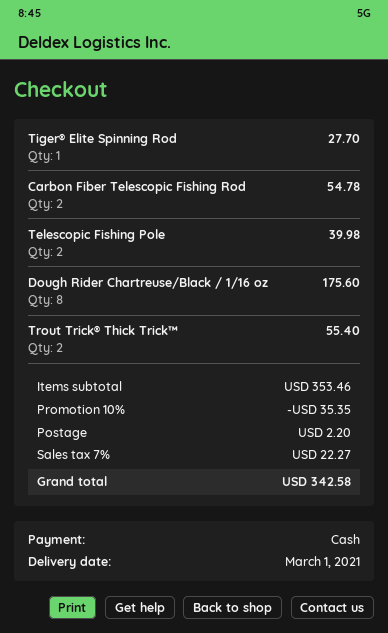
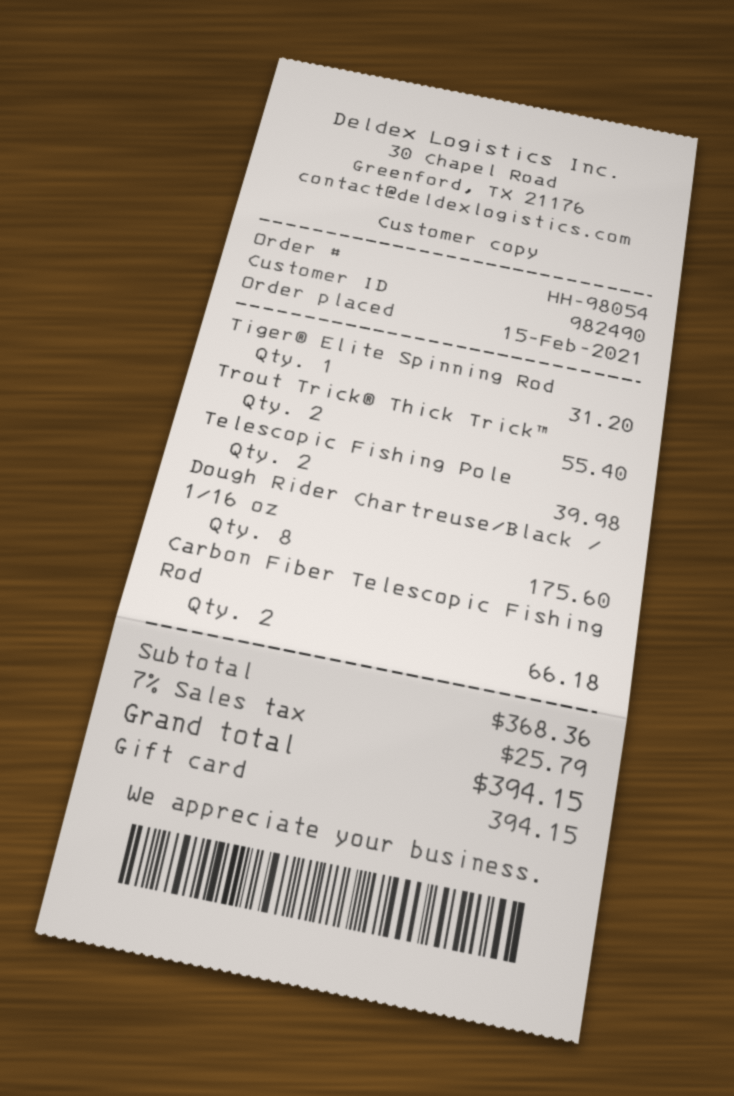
payment method: cash -> gift card
Tiger® Elite Spinning Rod: 1 for 27.70 -> 1 for 31.20
Carbon Fiber Telescopic Fishing Rod: 2 for 54.78 -> 2 for 66.18
subtotal: 353.46 -> 368.36
discount: 10% = 35.35 -> none
shipping: 2.20 -> none
tax: 7% = 22.27 -> 7% = 25.79
total: 342.58 -> 394.15

